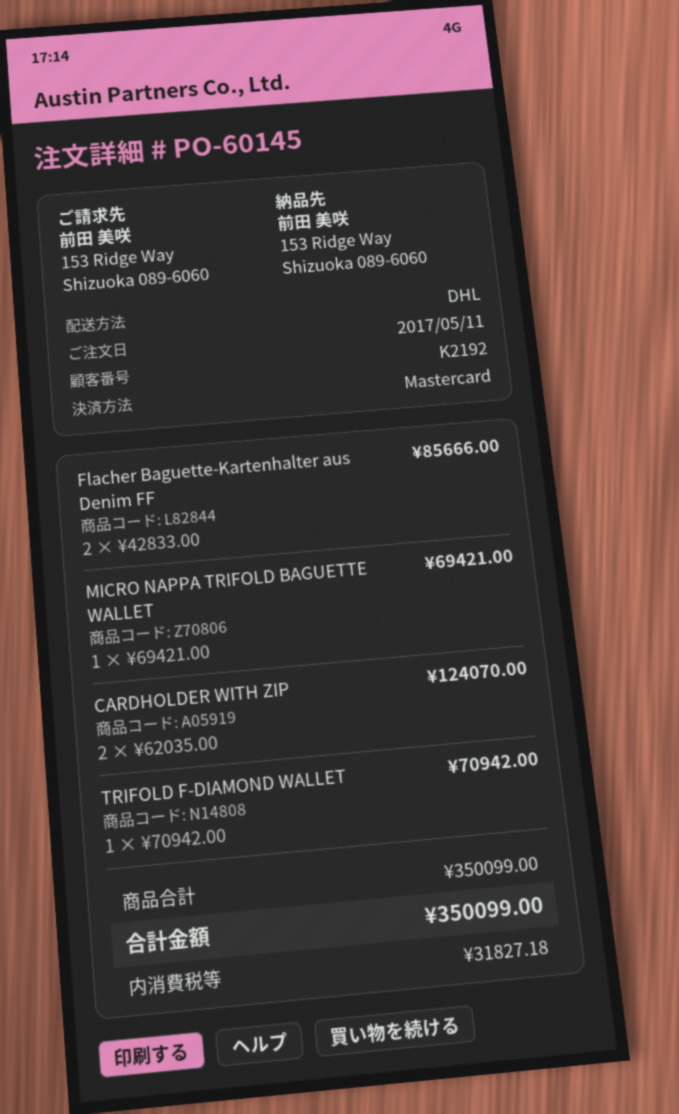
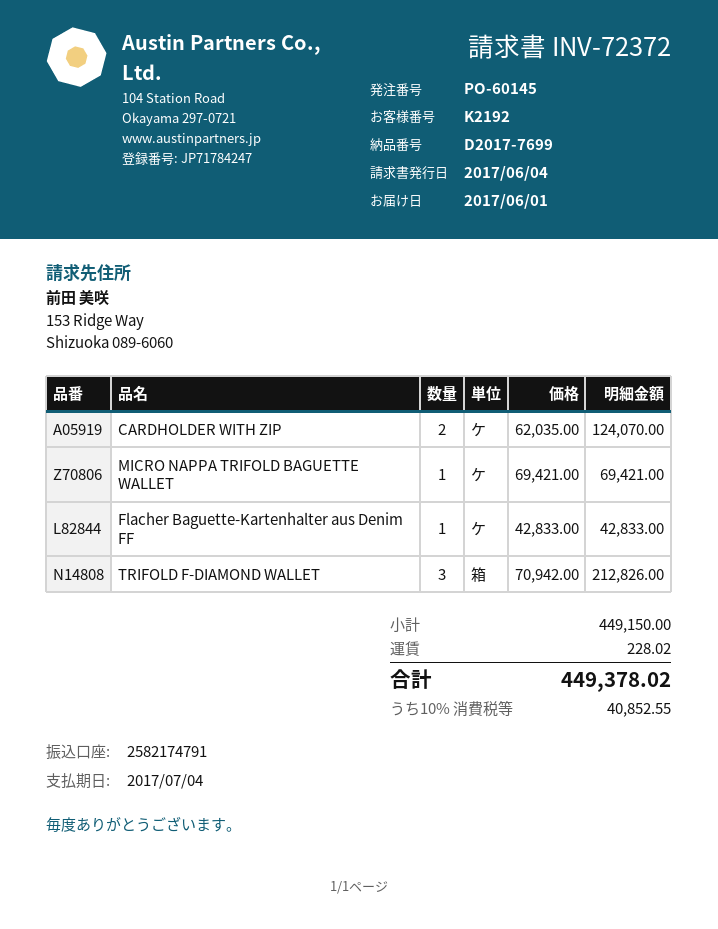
Flacher Baguette-Kartenhalter aus Denim FF: 2 x 42833.00 = 85666.00 -> 1 x 42833.00 = 42833.00
TRIFOLD F-DIAMOND WALLET: 1 x 70942.00 = 70942.00 -> 3 x 70942.00 = 212826.00
subtotal: 350099.00 -> 449150.00
shipping: none -> 228.02
tax: 31827.18 -> 40852.55
total: 350099.00 -> 449378.02

